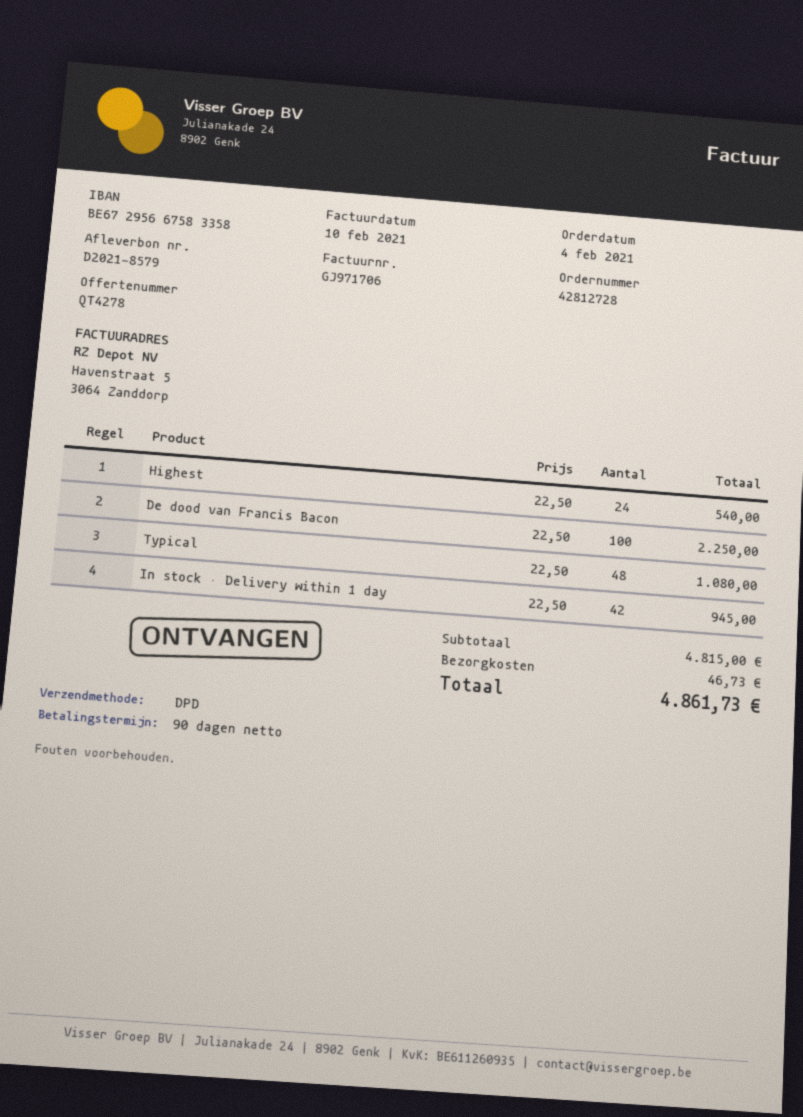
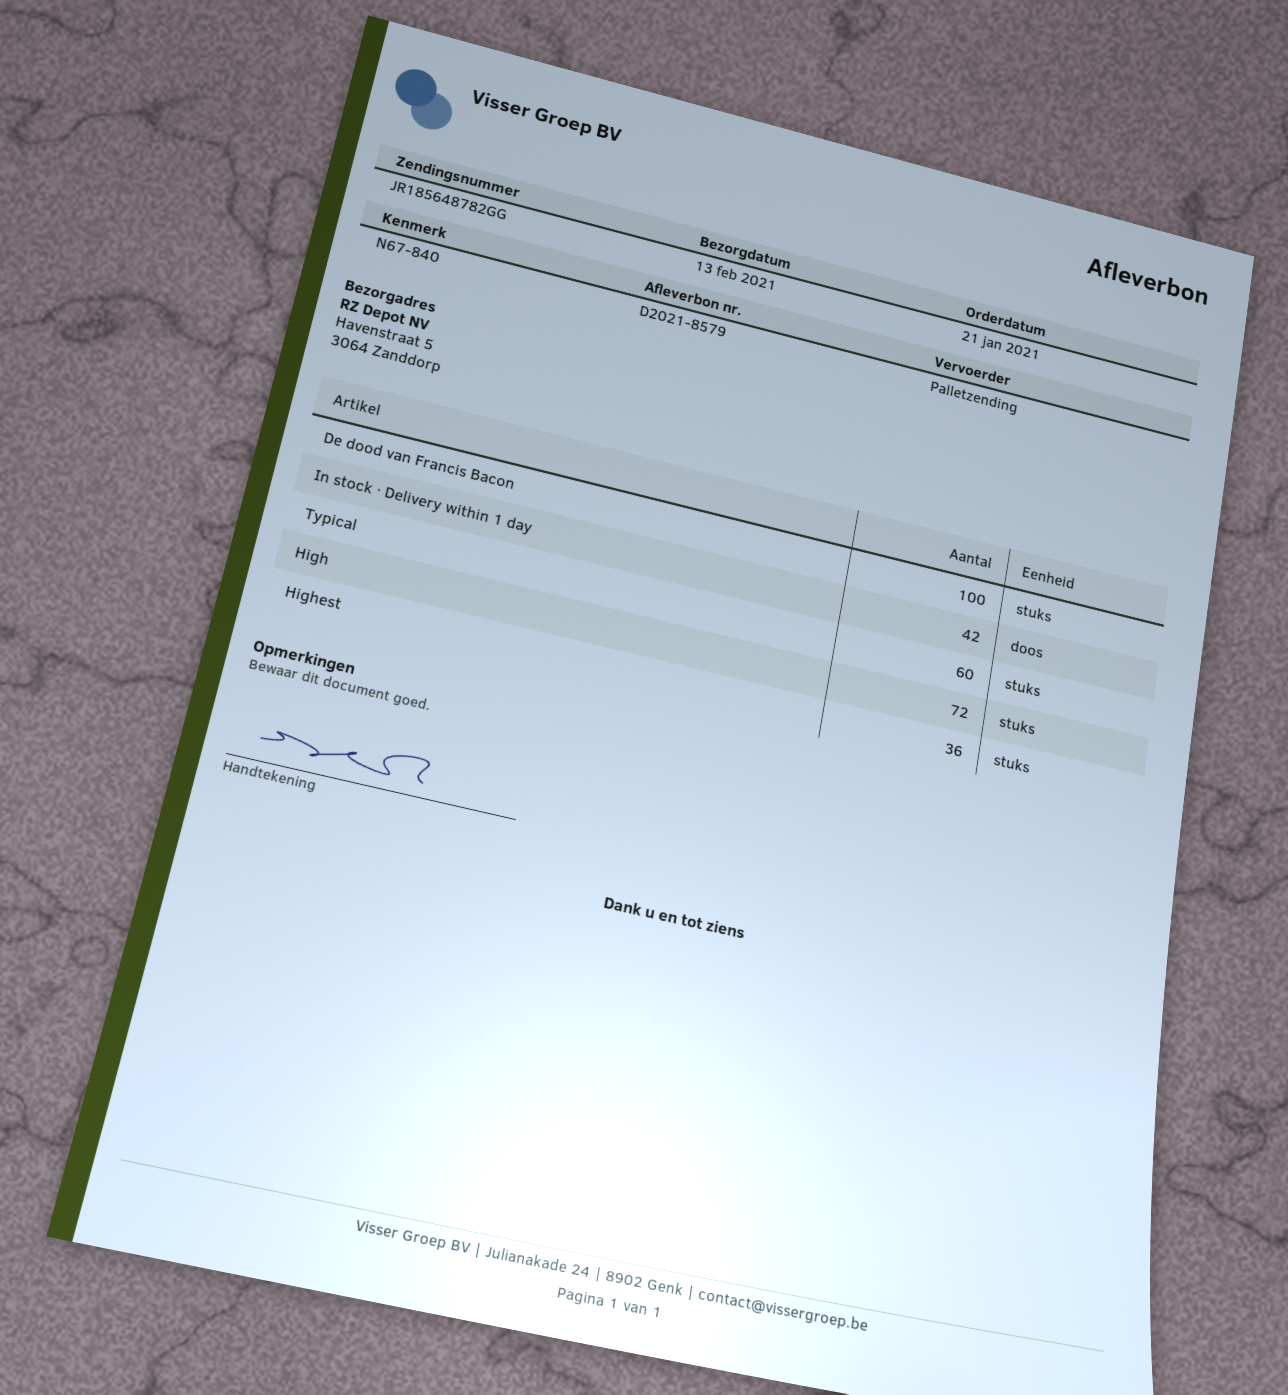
order date: 2021-02-04 -> 2021-01-21
shipping method: DPD -> pallet freight
Highest: 24 -> 36
Typical: 48 -> 60
High: none -> 72

